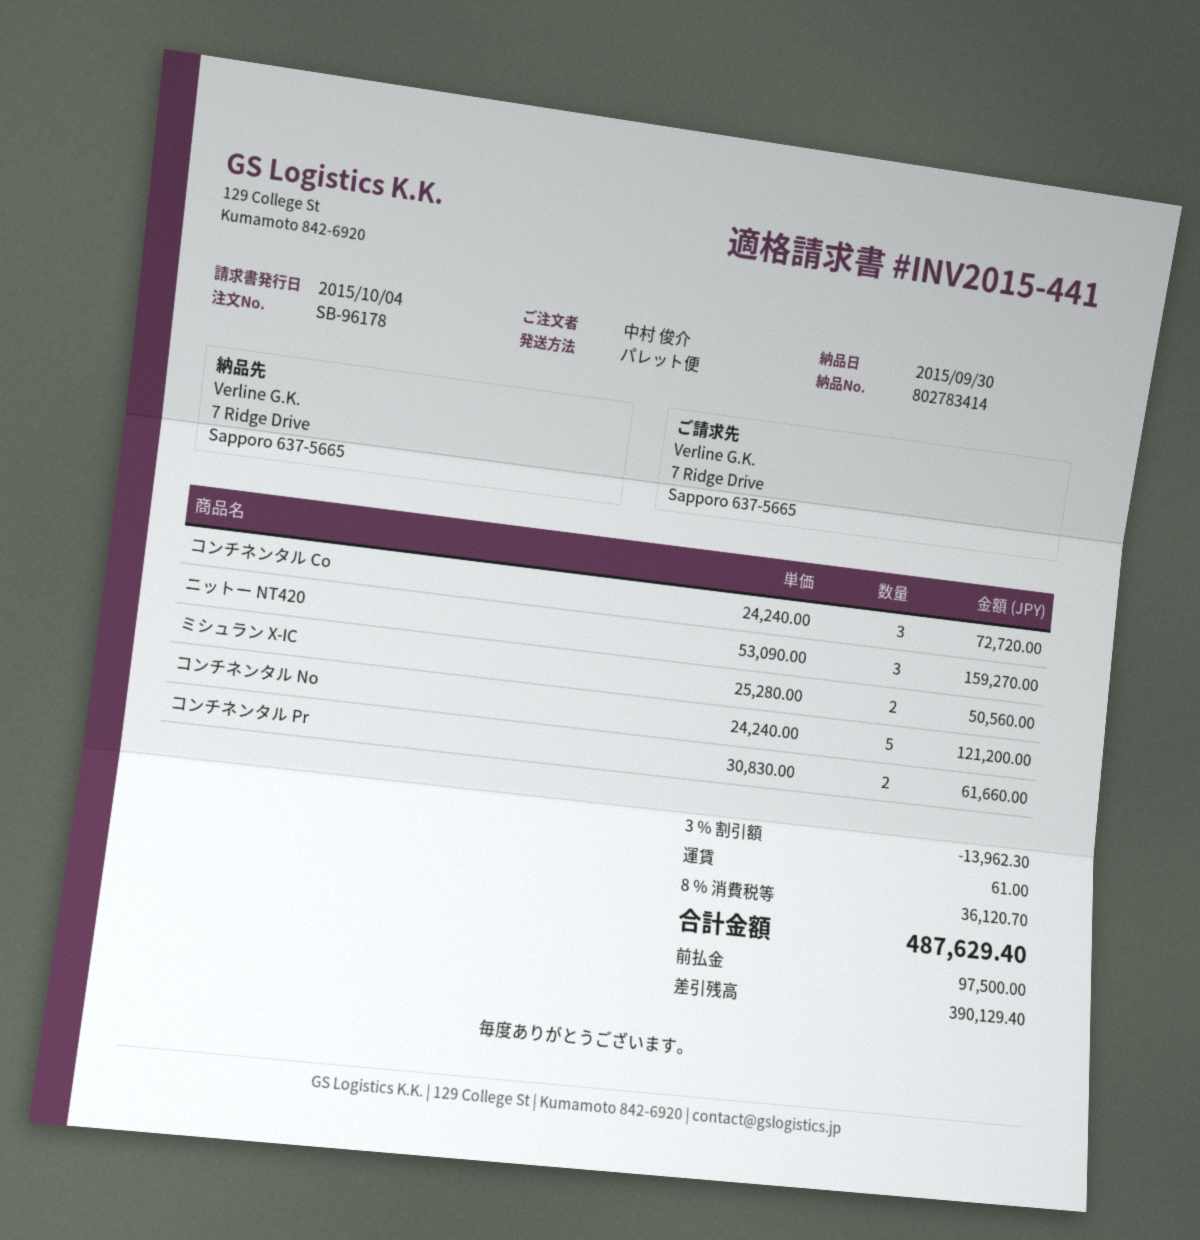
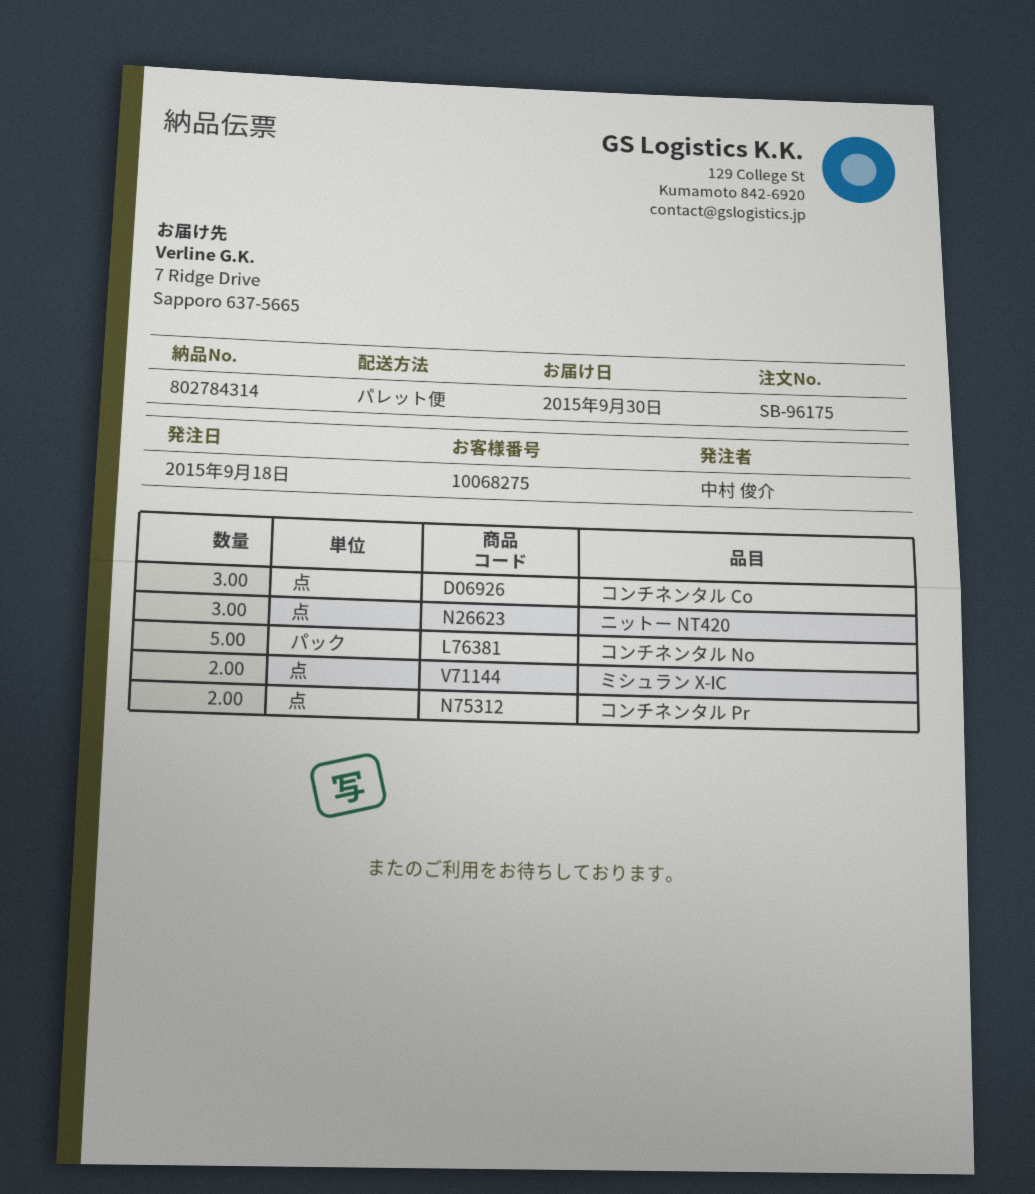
order number: SB-96178 -> SB-96175
delivery note number: 802783414 -> 802784314

